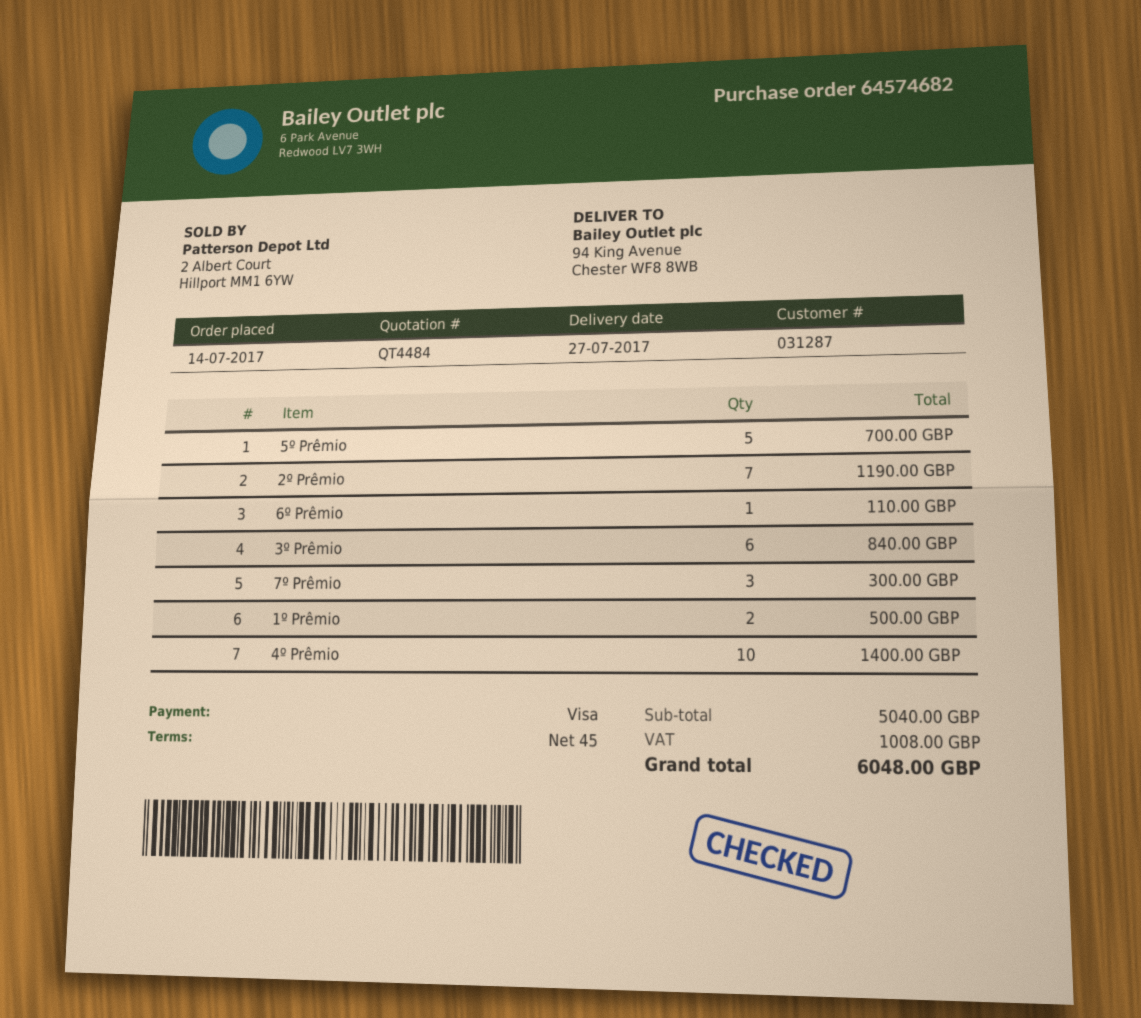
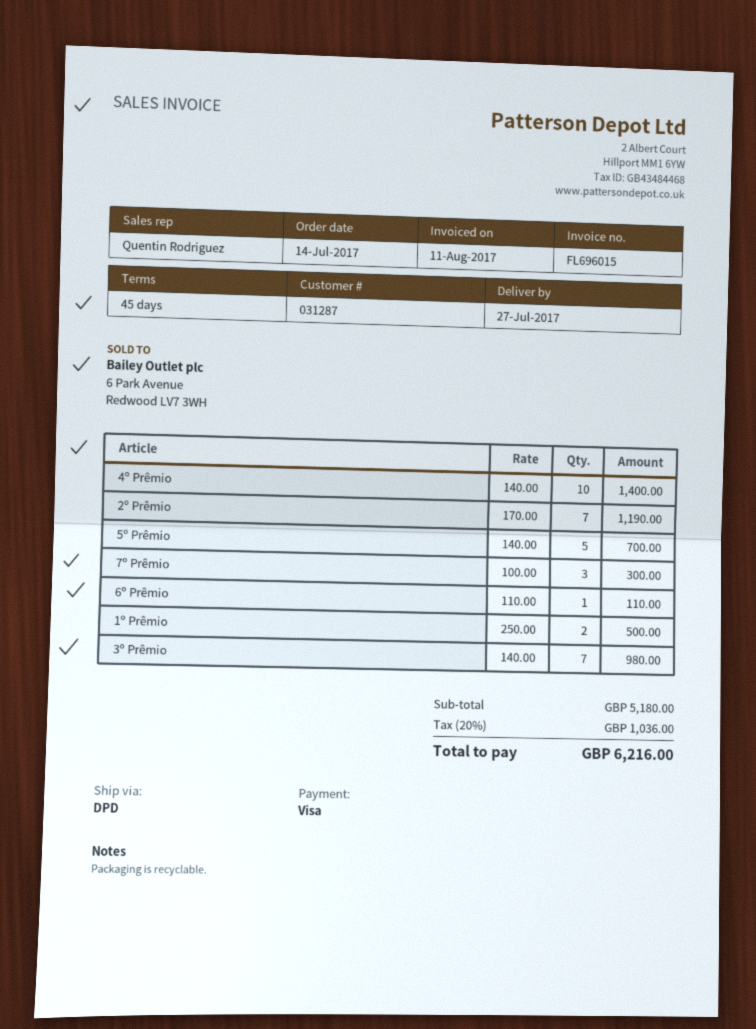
3º Prêmio: 6 for 840.00 -> 7 for 980.00
subtotal: 5040.00 -> 5180.00
tax: 1008.00 -> 1036.00
total: 6048.00 -> 6216.00

